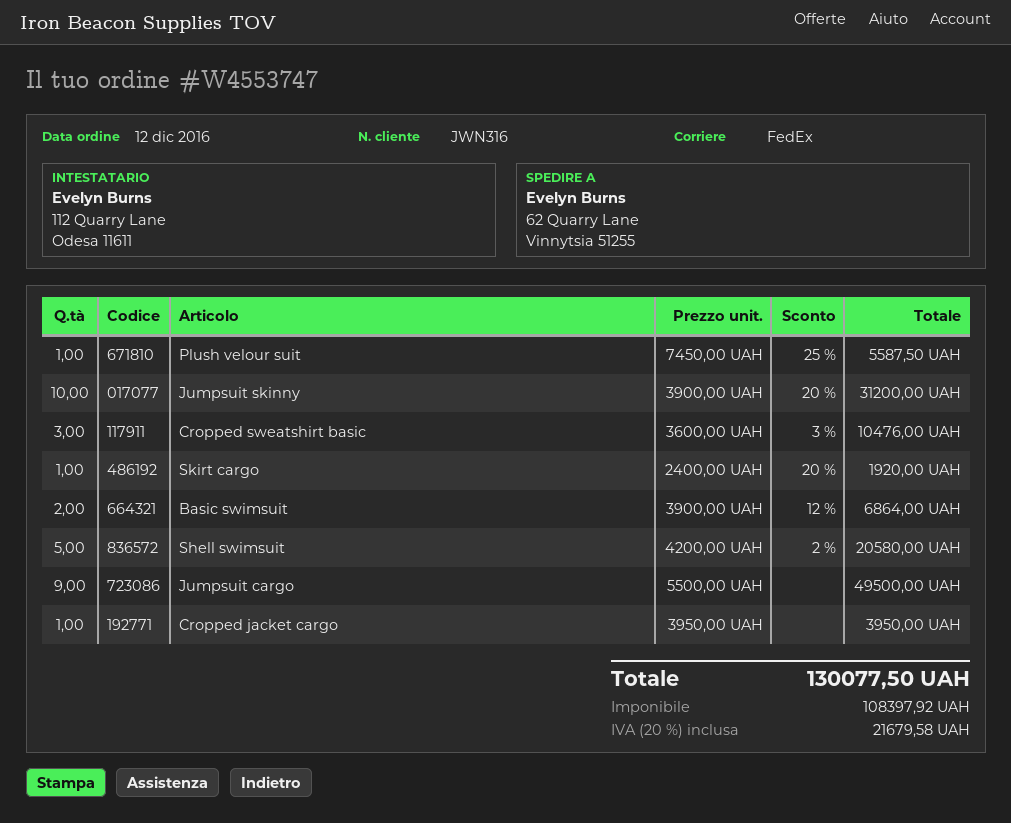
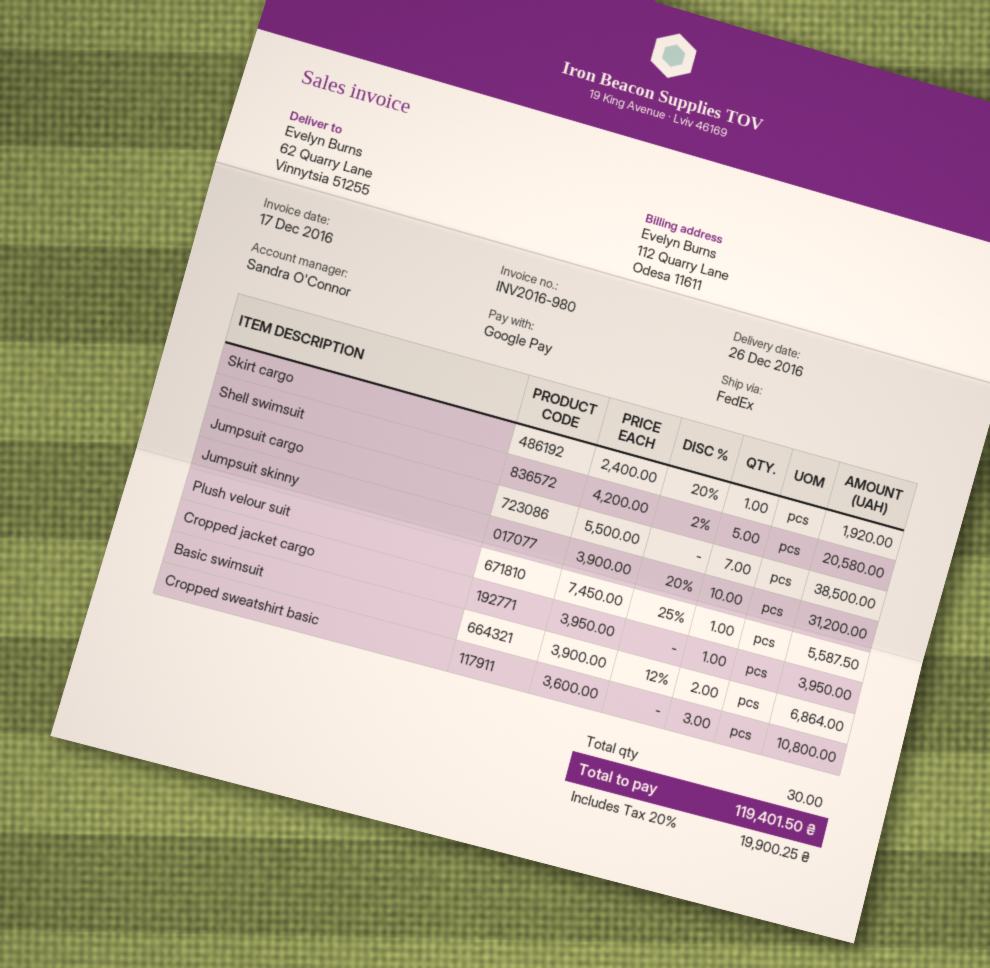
Cropped sweatshirt basic: 3 x 3600.00 - 3% = 10476.00 -> 3 x 3600.00 = 10800.00
Jumpsuit cargo: 9 x 5500.00 = 49500.00 -> 7 x 5500.00 = 38500.00
tax: 20% = 21679.58 -> 20% = 19900.25
total: 130077.50 -> 119401.50

